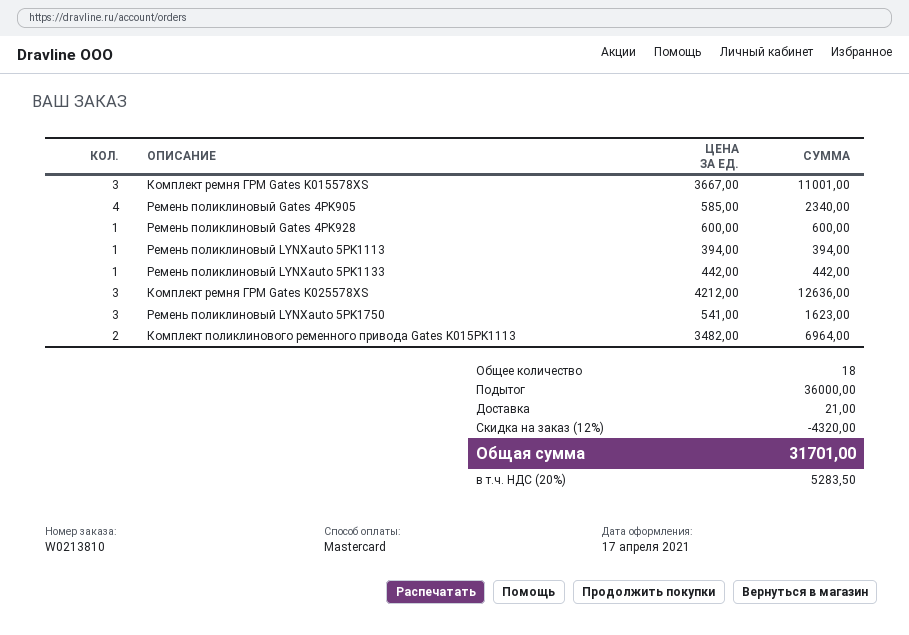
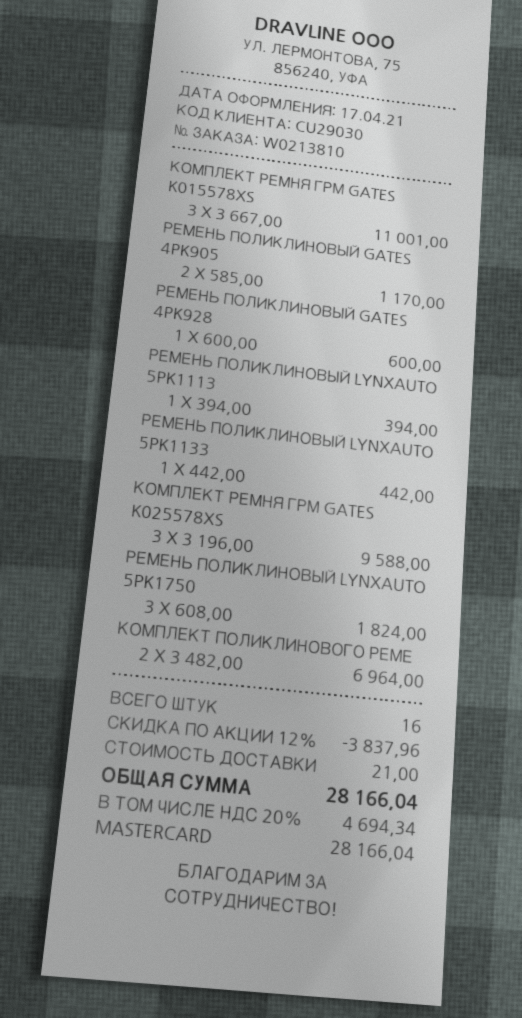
Ремень поликлиновый Gates 4PK905: 4 x 585.00 = 2340.00 -> 2 x 585.00 = 1170.00
Комплект ремня ГРМ Gates K025578XS: 3 x 4212.00 = 12636.00 -> 3 x 3196.00 = 9588.00
Ремень поликлиновый LYNXauto 5PK1750: 3 x 541.00 = 1623.00 -> 3 x 608.00 = 1824.00
total quantity: 18 -> 16
discount: 12% = 4320.00 -> 12% = 3837.96
tax: 20% = 5283.50 -> 20% = 4694.34
total: 31701.00 -> 28166.04

